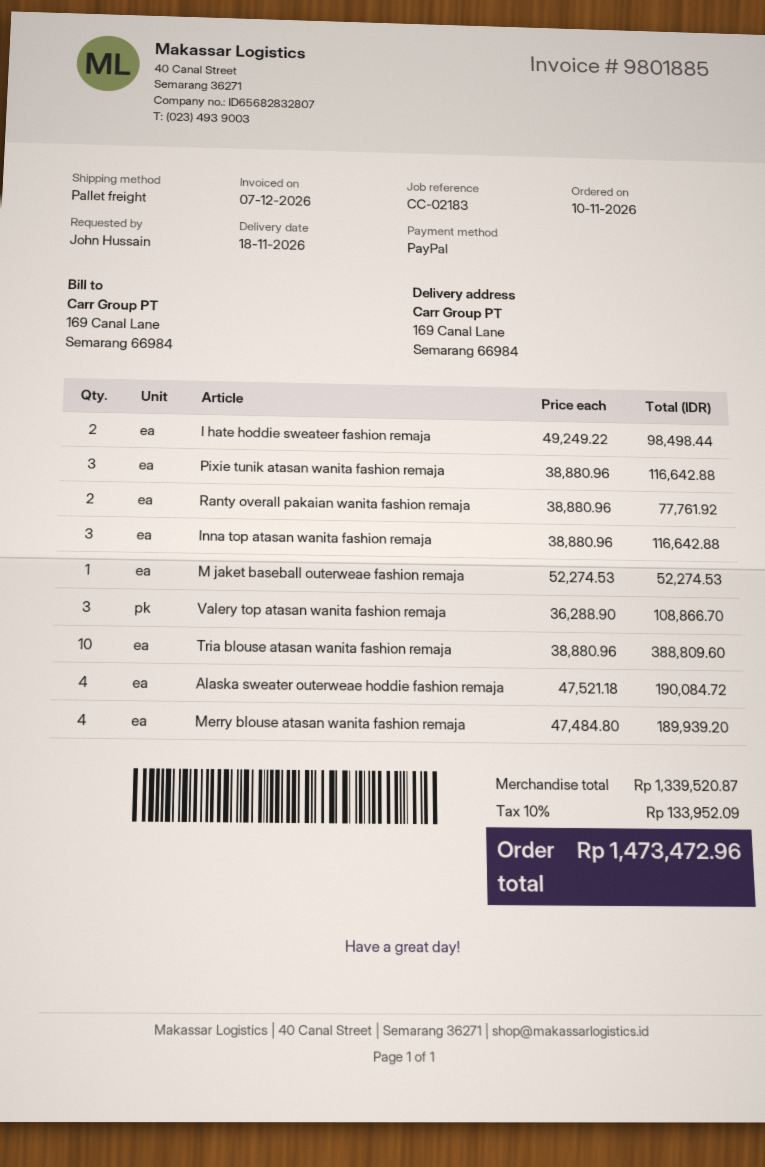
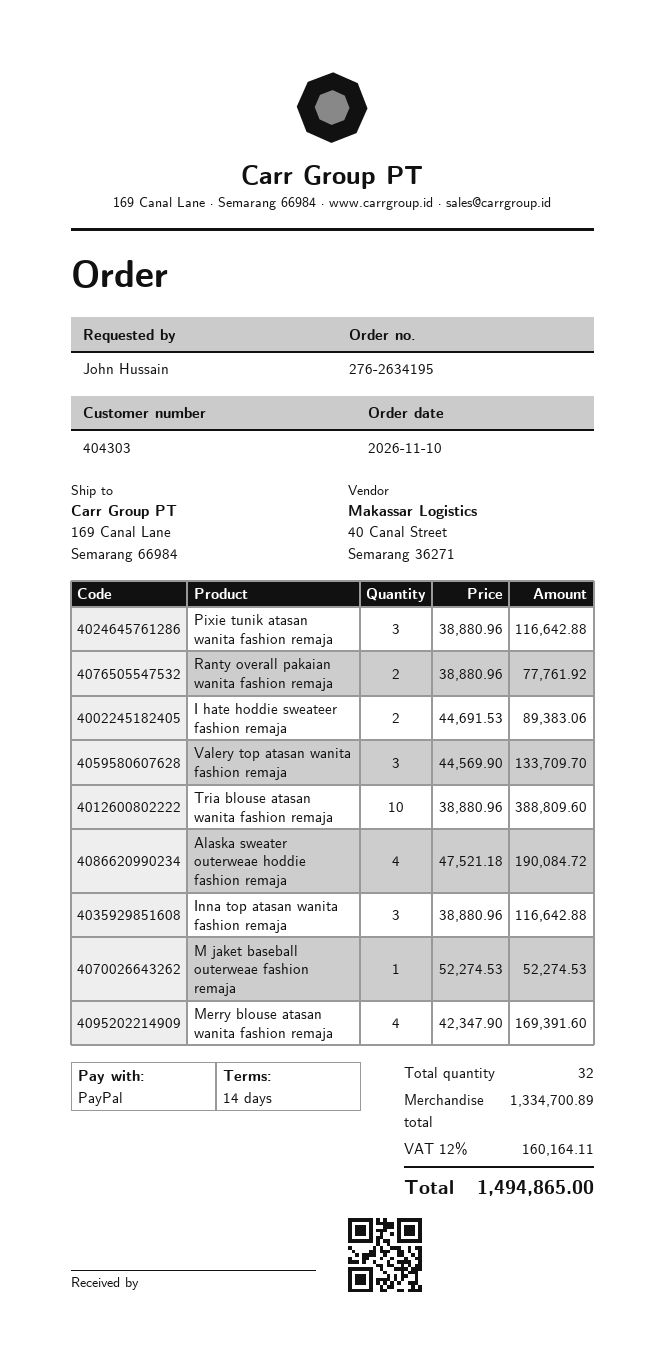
I hate hoddie sweateer fashion remaja: 2 x 49249.22 = 98498.44 -> 2 x 44691.53 = 89383.06
Valery top atasan wanita fashion remaja: 3 x 36288.90 = 108866.70 -> 3 x 44569.90 = 133709.70
Merry blouse atasan wanita fashion remaja: 4 x 47484.80 = 189939.20 -> 4 x 42347.90 = 169391.60
subtotal: 1339520.87 -> 1334700.89
tax: 10% = 133952.09 -> 12% = 160164.11
total: 1473472.96 -> 1494865.00

